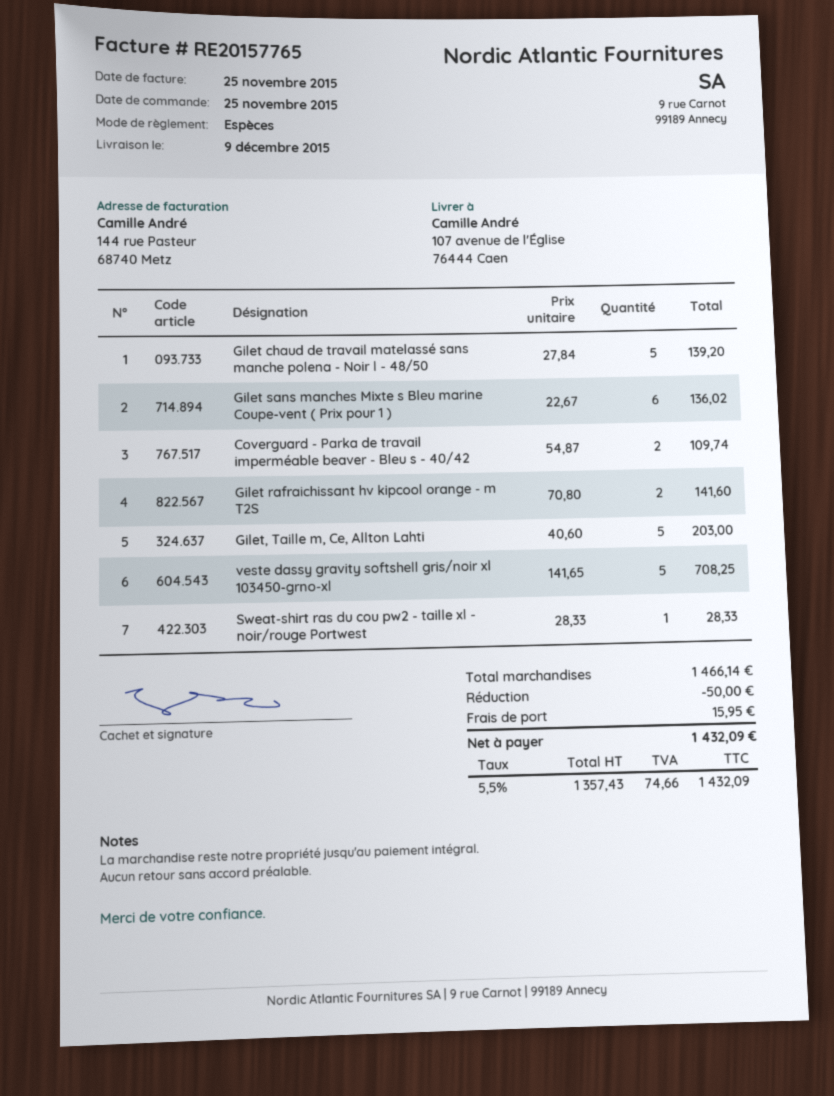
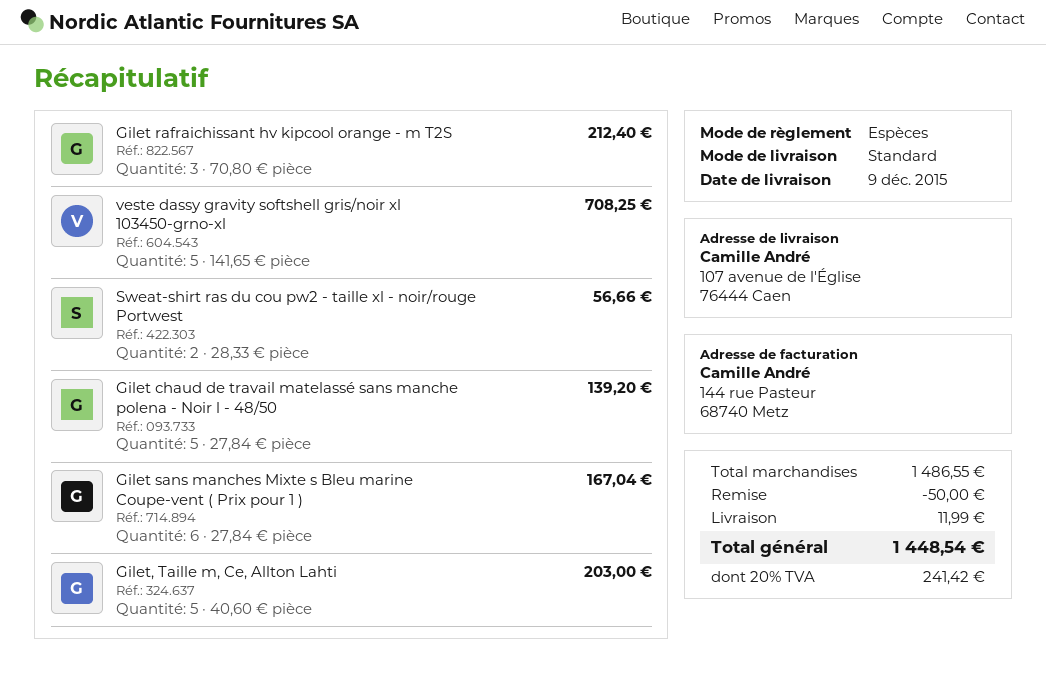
Gilet sans manches Mixte s Bleu marine Coupe-vent ( Prix pour 1 ): 6 x 22.67 = 136.02 -> 6 x 27.84 = 167.04
Coverguard - Parka de travail imperméable beaver - Bleu s - 40/42: 2 x 54.87 = 109.74 -> none
Gilet rafraichissant hv kipcool orange - m T2S: 2 x 70.80 = 141.60 -> 3 x 70.80 = 212.40
Sweat-shirt ras du cou pw2 - taille xl - noir/rouge Portwest: 1 x 28.33 = 28.33 -> 2 x 28.33 = 56.66
subtotal: 1466.14 -> 1486.55
shipping: 15.95 -> 11.99
tax: 5.5% = 74.66 -> 20% = 241.42
total: 1432.09 -> 1448.54

